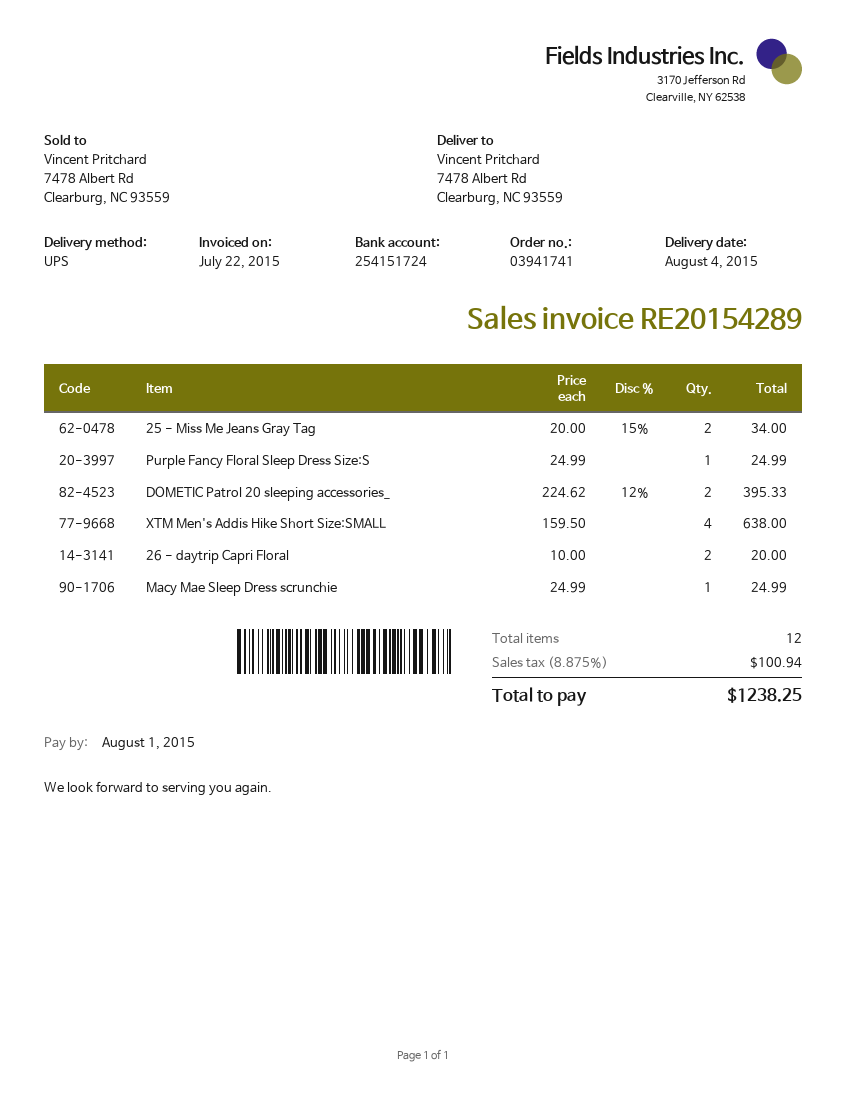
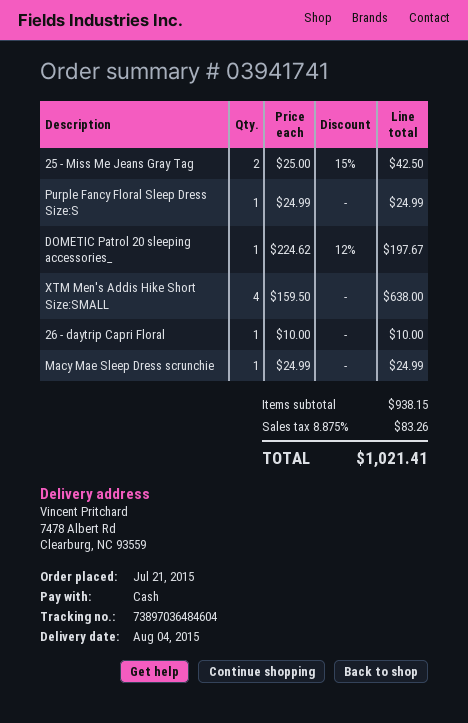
25 - Miss Me Jeans Gray Tag: 2 x 20.00 - 15% = 34.00 -> 2 x 25.00 - 15% = 42.50
DOMETIC Patrol 20 sleeping accessories_: 2 x 224.62 - 12% = 395.33 -> 1 x 224.62 - 12% = 197.67
26 - daytrip Capri Floral: 2 x 10.00 = 20.00 -> 1 x 10.00 = 10.00
tax: 8.875% = 100.94 -> 8.875% = 83.26
total: 1238.25 -> 1021.41

